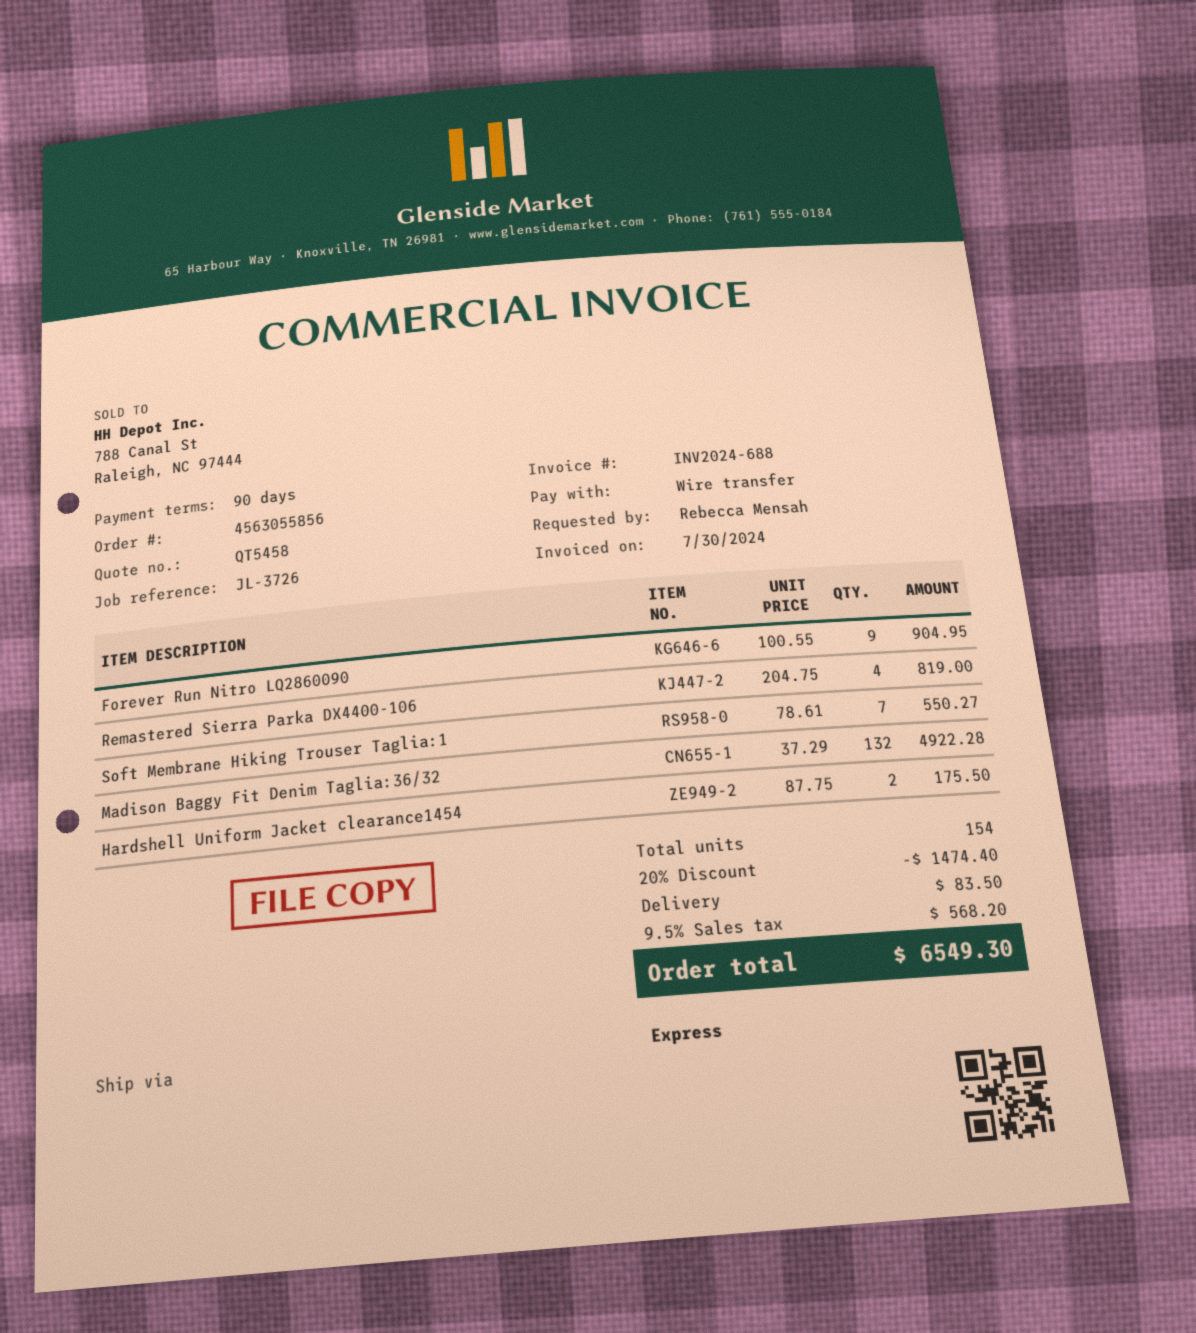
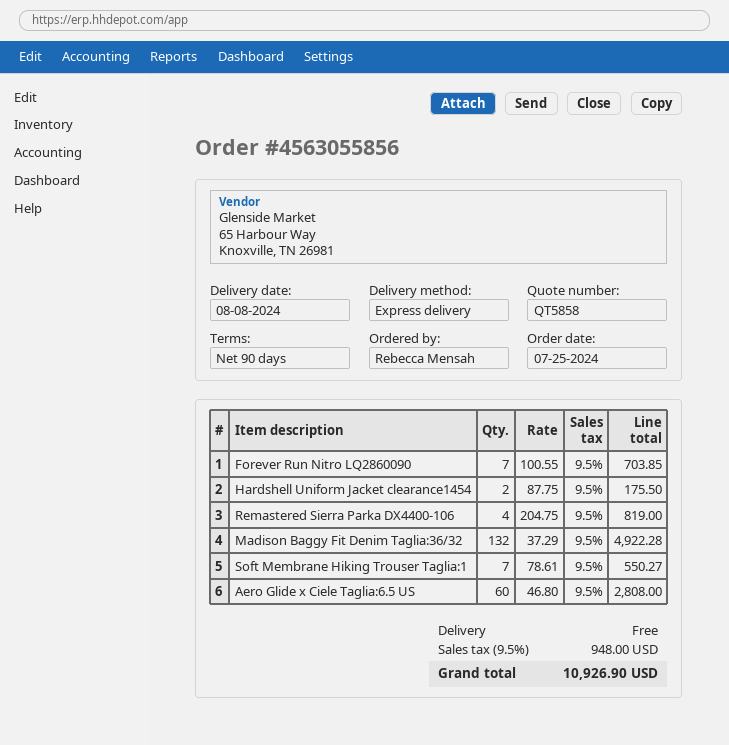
quote number: QT5458 -> QT5858
Forever Run Nitro LQ2860090: 9 x 100.55 = 904.95 -> 7 x 100.55 = 703.85
Aero Glide x Ciele Taglia:6.5 US: none -> 60 x 46.80 = 2808.00
discount: 20% = 1474.40 -> none
shipping: 83.50 -> 0.00
tax: 9.5% = 568.20 -> 9.5% = 948.00
total: 6549.30 -> 10926.90

